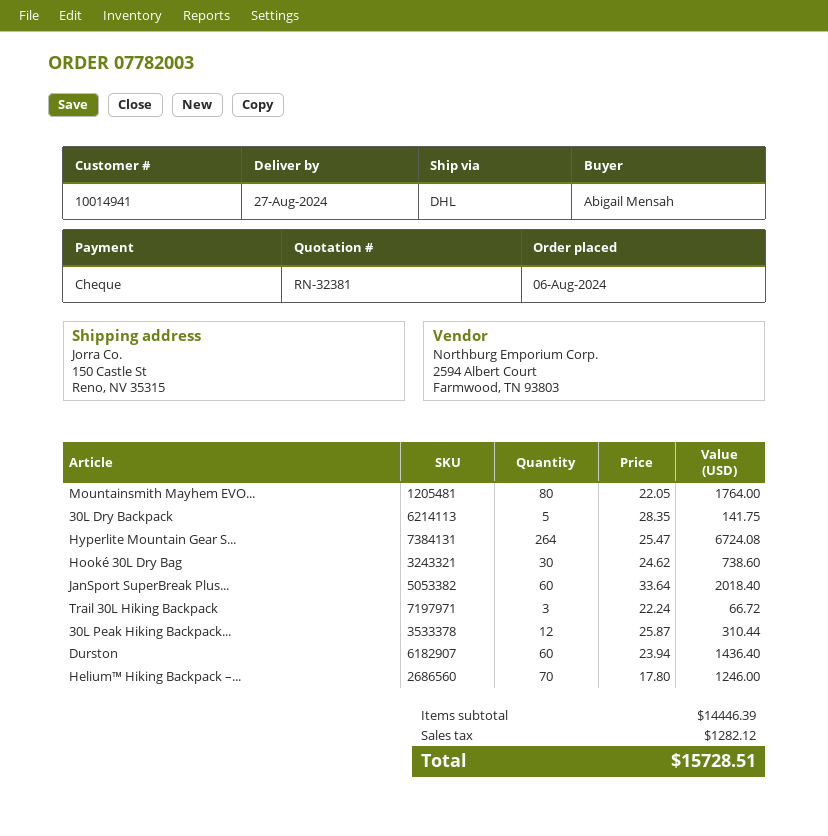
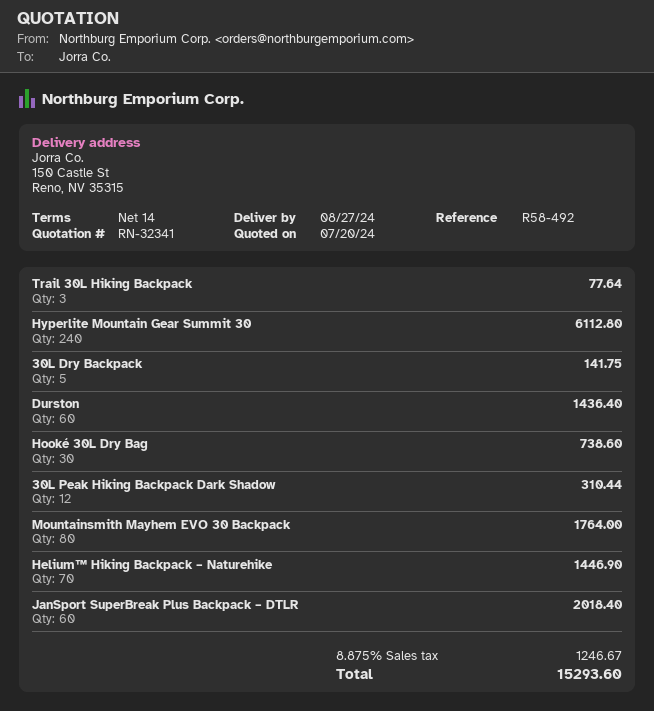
quote number: RN-32381 -> RN-32341
Hyperlite Mountain Gear S...: 264 for 6724.08 -> 240 for 6112.80
Trail 30L Hiking Backpack: 3 for 66.72 -> 3 for 77.64
Helium™ Hiking Backpack –...: 70 for 1246.00 -> 70 for 1446.90
tax: 1282.12 -> 1246.67
total: 15728.51 -> 15293.60

